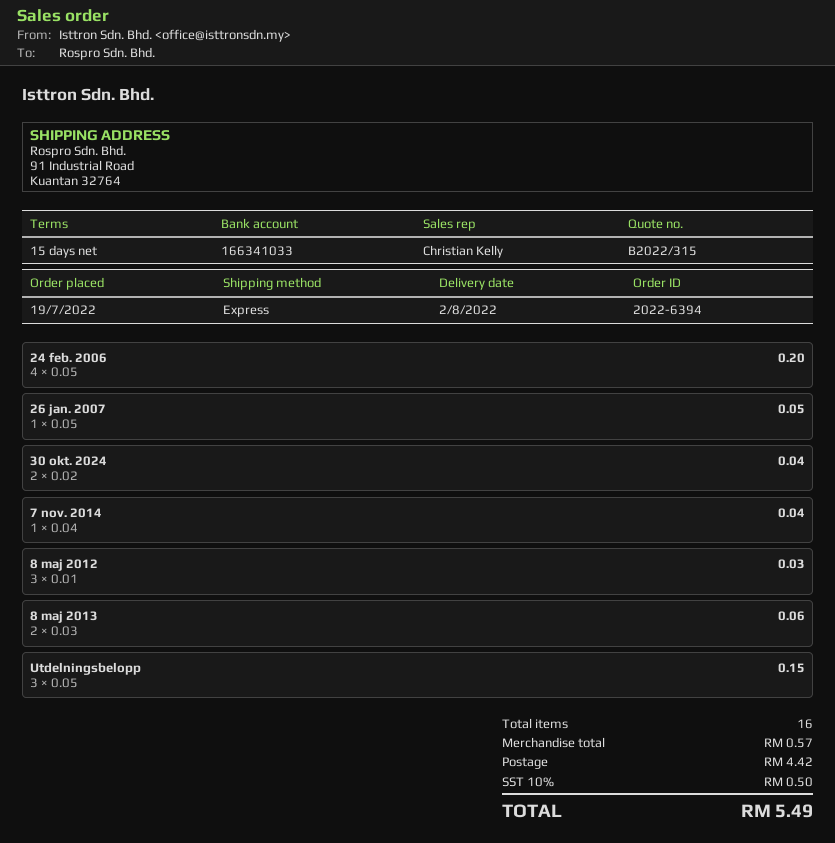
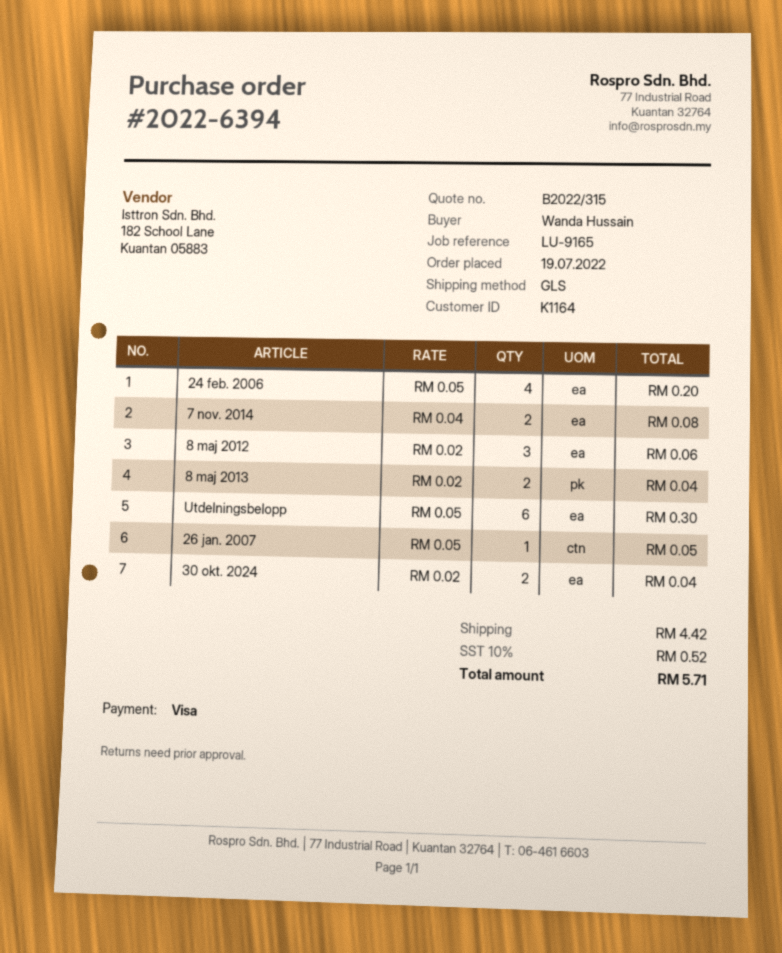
shipping method: express -> GLS
7 nov. 2014: 1 x 0.04 = 0.04 -> 2 x 0.04 = 0.08
8 maj 2012: 3 x 0.01 = 0.03 -> 3 x 0.02 = 0.06
8 maj 2013: 2 x 0.03 = 0.06 -> 2 x 0.02 = 0.04
Utdelningsbelopp: 3 x 0.05 = 0.15 -> 6 x 0.05 = 0.30
tax: 10% = 0.50 -> 10% = 0.52
total: 5.49 -> 5.71

